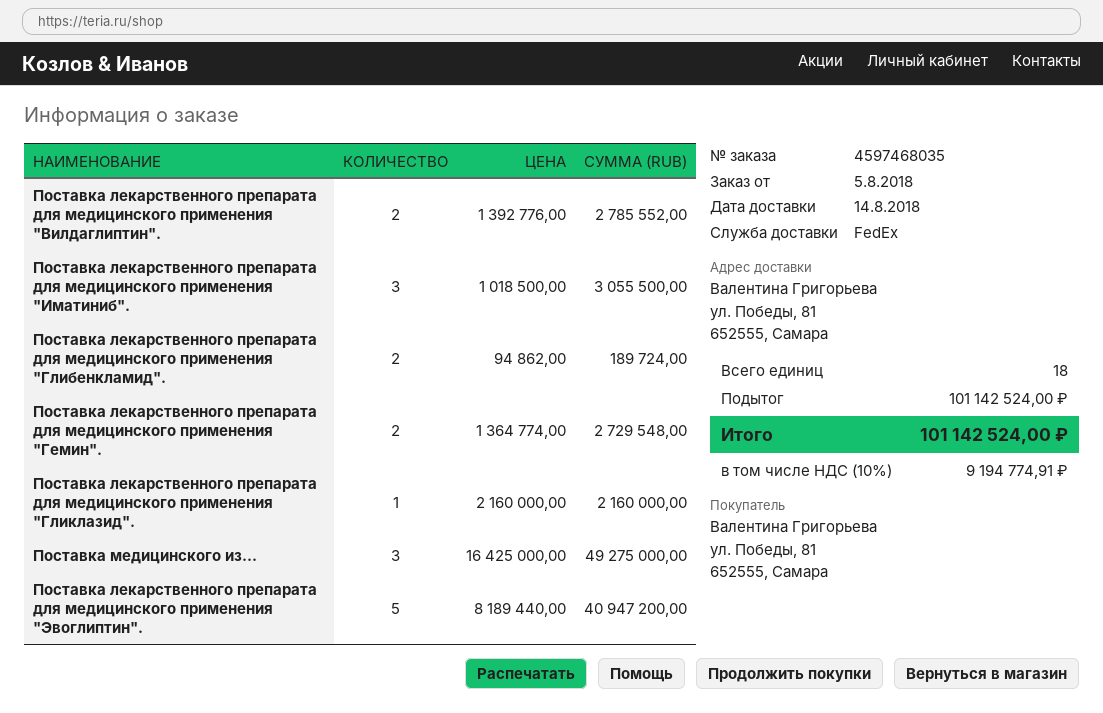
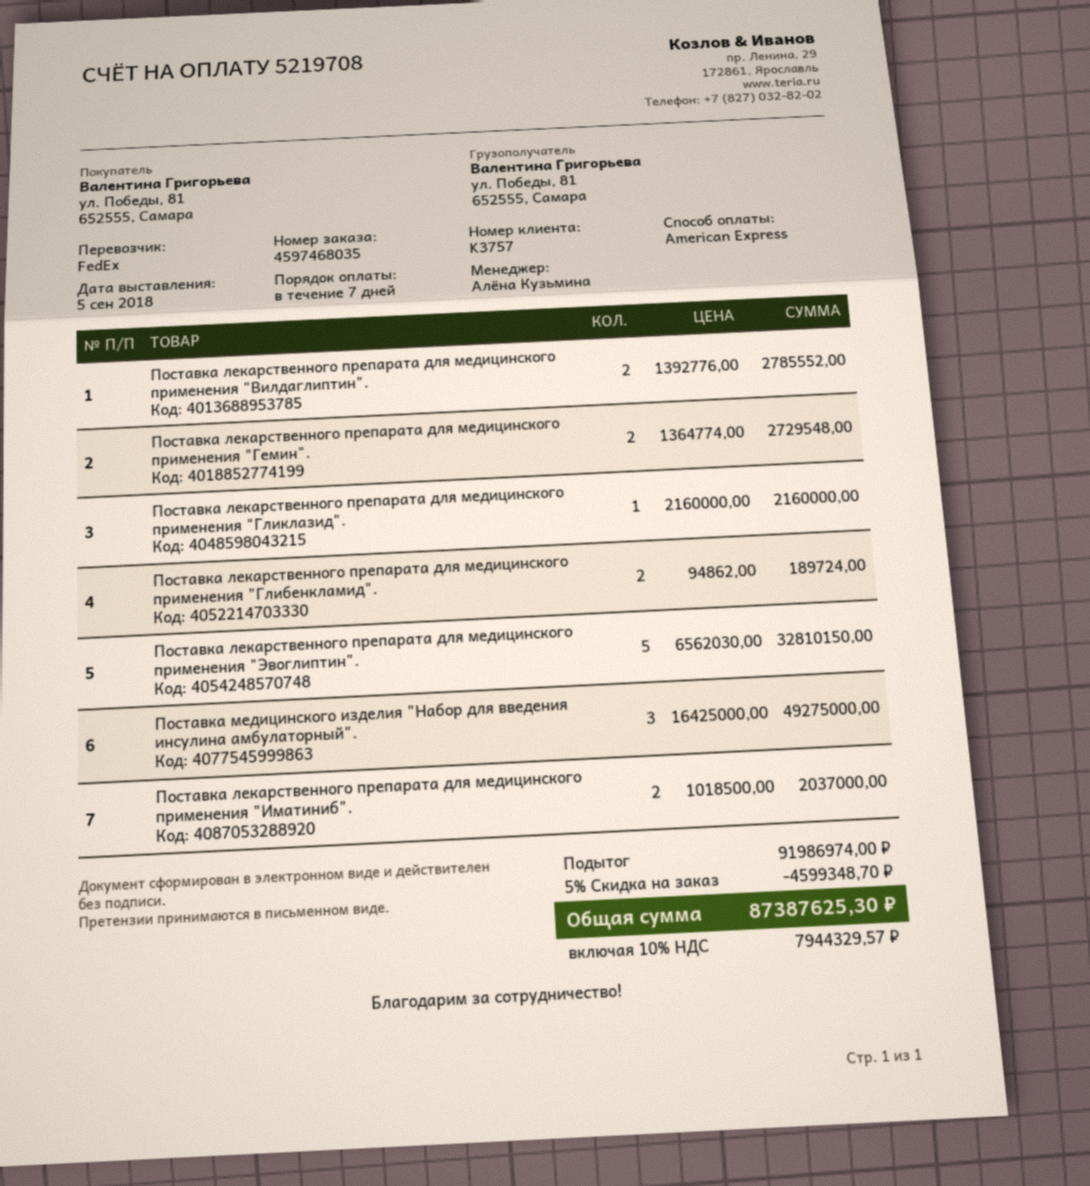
Поставка лекарственного препарата для медицинского применения "Иматиниб".: 3 x 1018500.00 = 3055500.00 -> 2 x 1018500.00 = 2037000.00
Поставка лекарственного препарата для медицинского применения "Эвоглиптин".: 5 x 8189440.00 = 40947200.00 -> 5 x 6562030.00 = 32810150.00
subtotal: 101142524.00 -> 91986974.00
discount: none -> 5% = 4599348.70
tax: 10% = 9194774.91 -> 10% = 7944329.57
total: 101142524.00 -> 87387625.30

